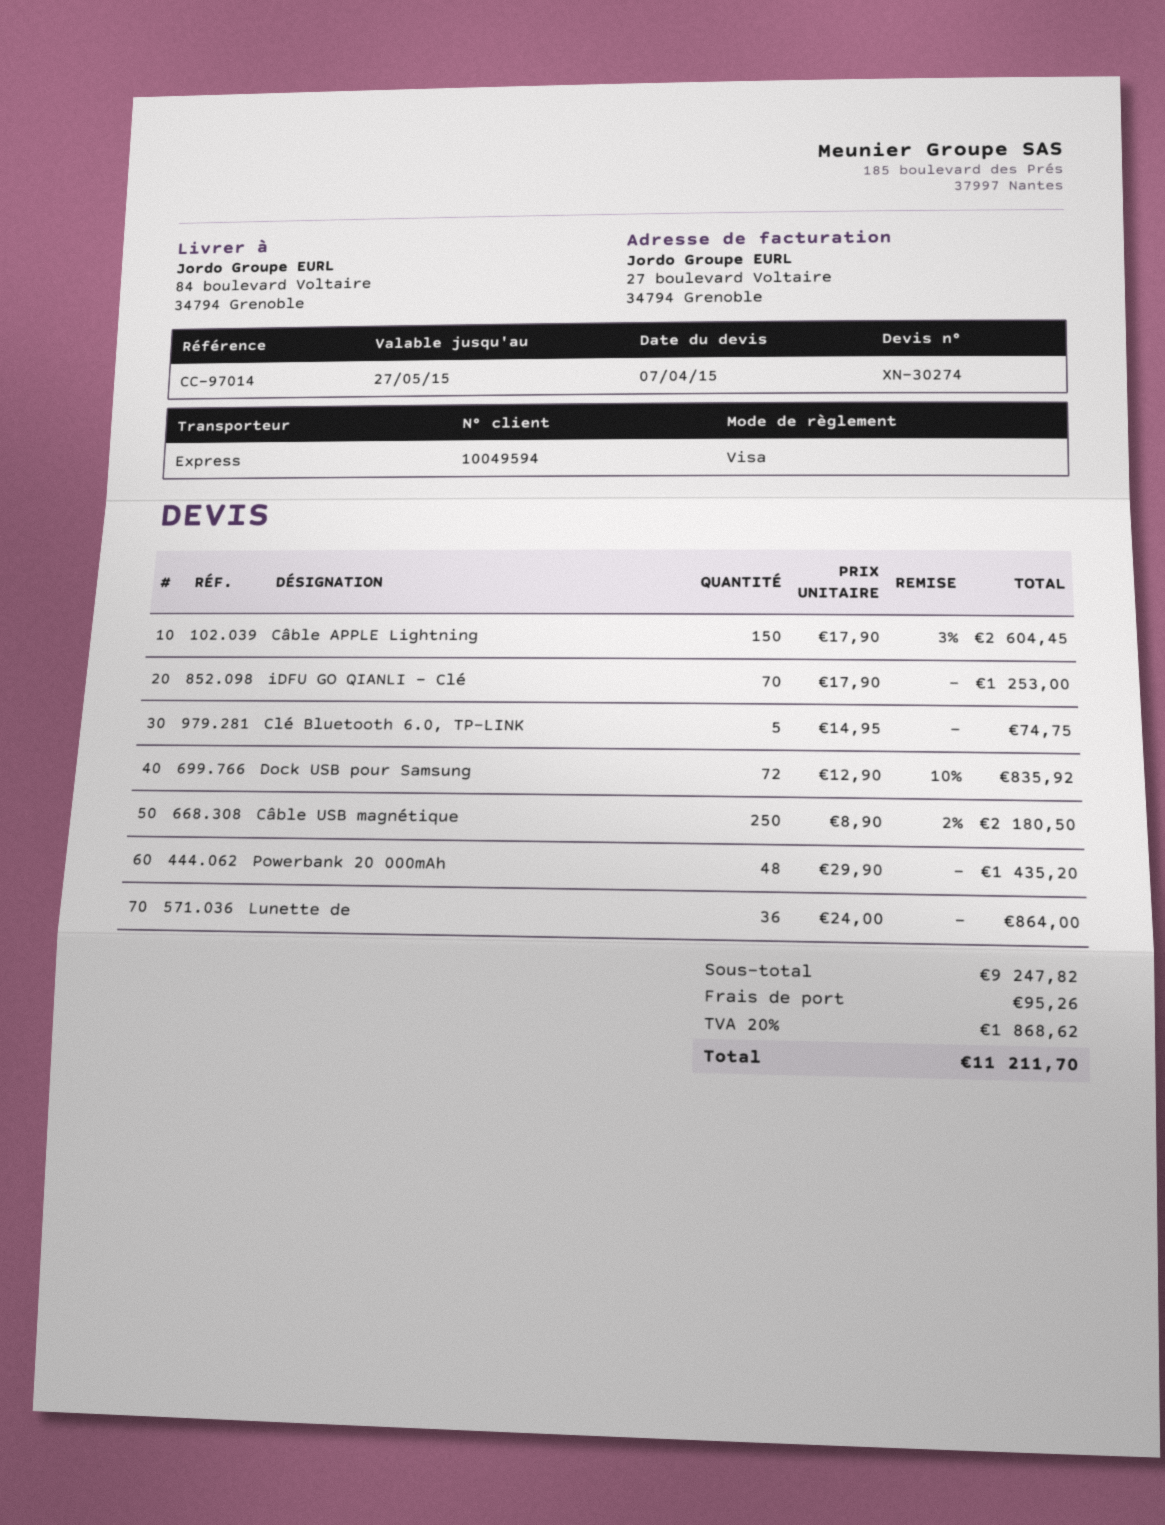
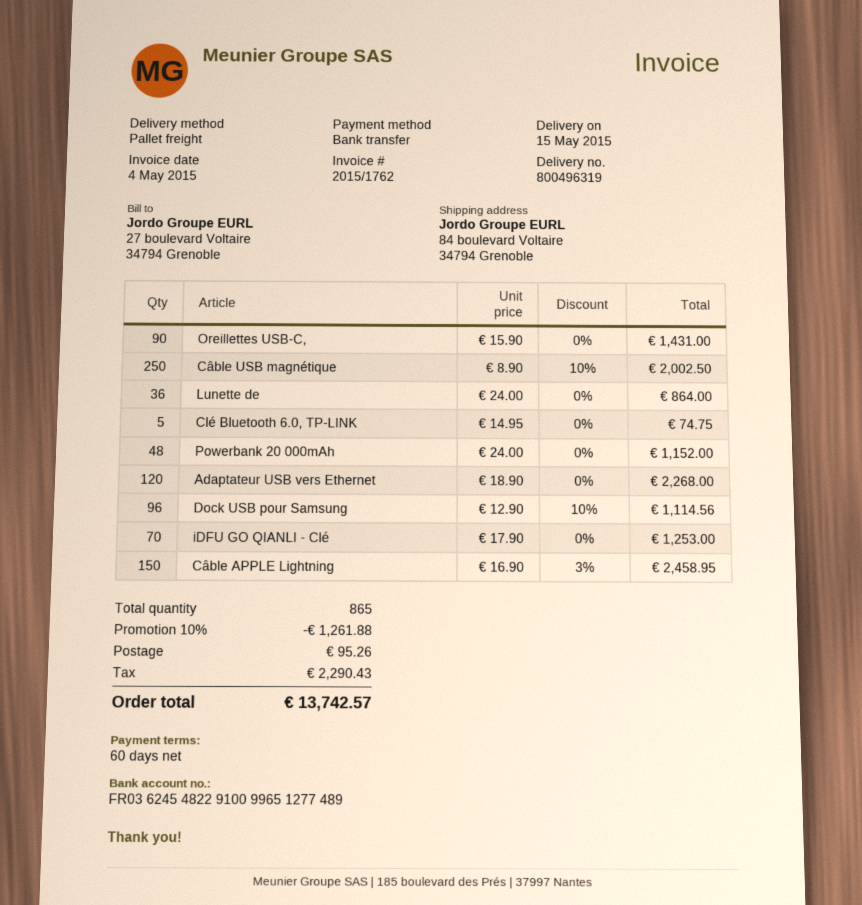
payment method: Visa -> bank transfer
shipping method: express -> pallet freight
Câble APPLE Lightning: 150 x 17.90 - 3% = 2604.45 -> 150 x 16.90 - 3% = 2458.95
Dock USB pour Samsung: 72 x 12.90 - 10% = 835.92 -> 96 x 12.90 - 10% = 1114.56
Câble USB magnétique: 250 x 8.90 - 2% = 2180.50 -> 250 x 8.90 - 10% = 2002.50
Powerbank 20 000mAh: 48 x 29.90 = 1435.20 -> 48 x 24.00 = 1152.00
Oreillettes USB-C,: none -> 90 x 15.90 = 1431.00
Adaptateur USB vers Ethernet: none -> 120 x 18.90 = 2268.00
discount: none -> 10% = 1261.88
tax: 1868.62 -> 2290.43
total: 11211.70 -> 13742.57

